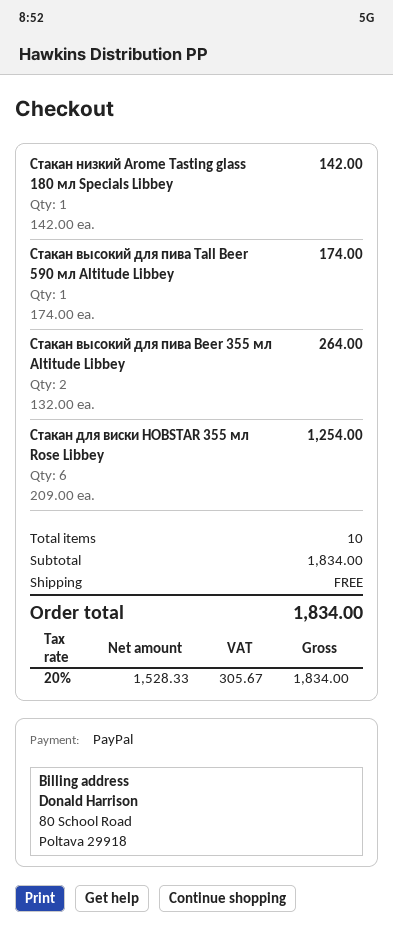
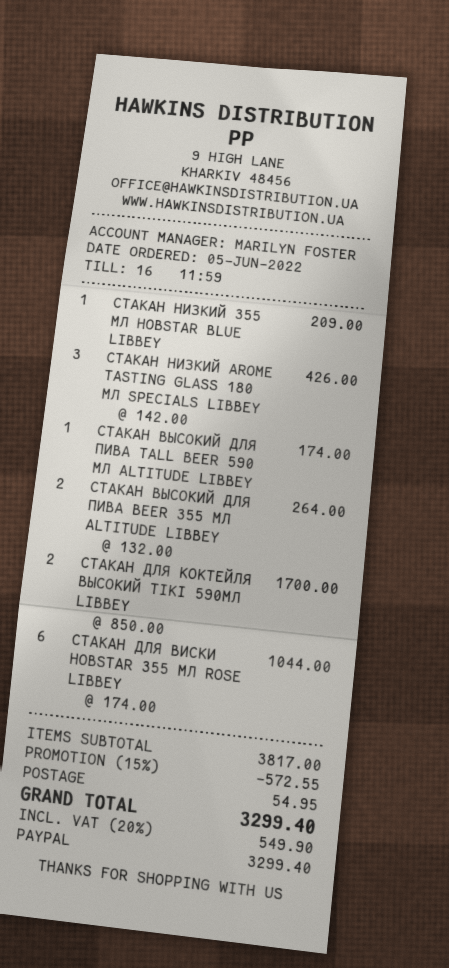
Стакан низкий Arome Tasting glass 180 мл Specials Libbey: 1 x 142.00 = 142.00 -> 3 x 142.00 = 426.00
Стакан для виски HOBSTAR 355 мл Rose Libbey: 6 x 209.00 = 1254.00 -> 6 x 174.00 = 1044.00
СТАКАН НИЗКИЙ 355 МЛ HOBSTAR BLUE LIBBEY: none -> 1 x 209.00 = 209.00
СТАКАН ДЛЯ КОКТЕЙЛЯ ВЫСОКИЙ TIKI 590МЛ LIBBEY: none -> 2 x 850.00 = 1700.00
subtotal: 1834.00 -> 3817.00
discount: none -> 15% = 572.55
shipping: 0.00 -> 54.95
tax: 20% = 305.67 -> 20% = 549.90
total: 1834.00 -> 3299.40

